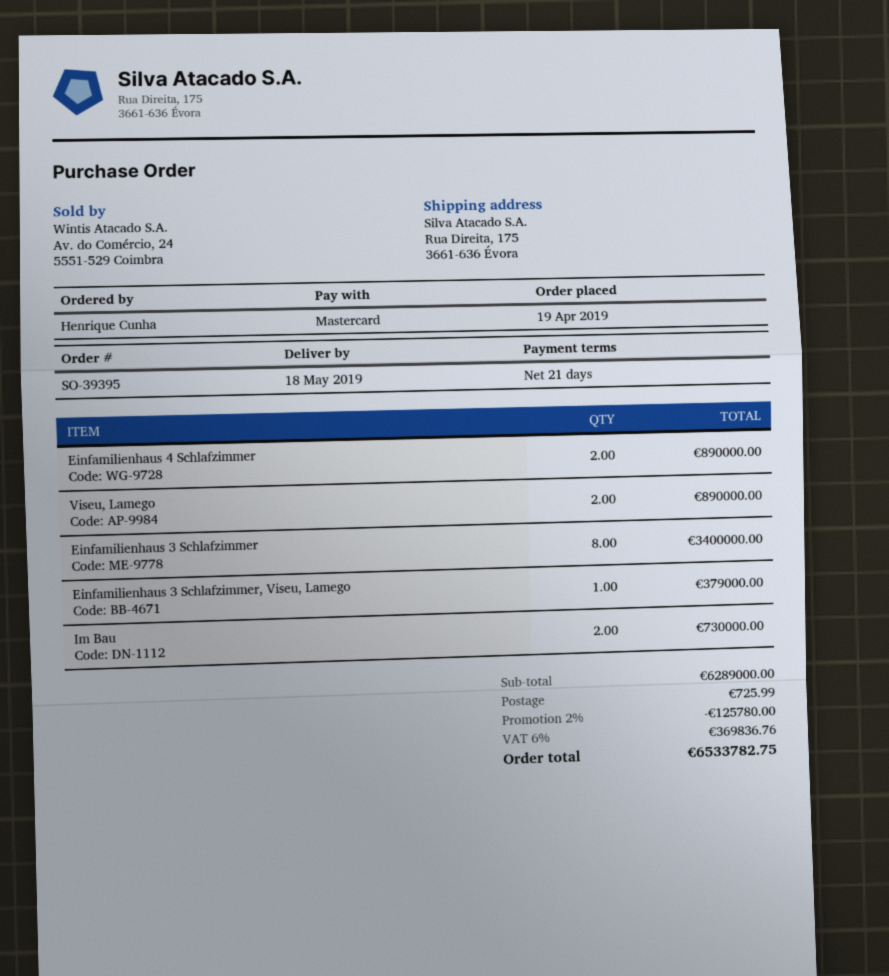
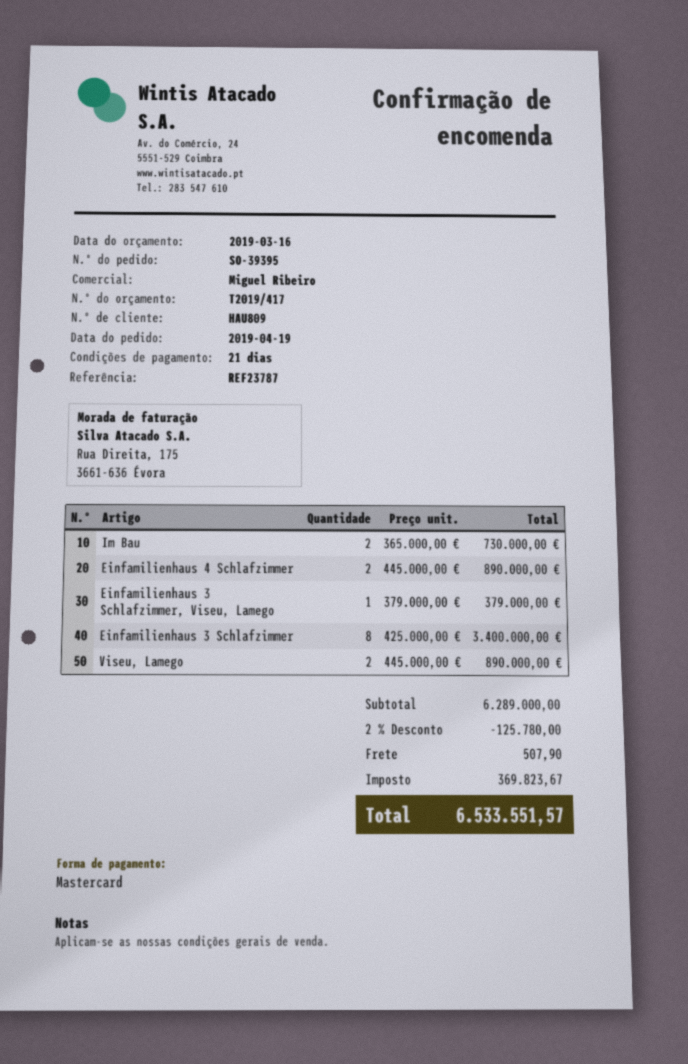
shipping: 725.99 -> 507.90
tax: 369836.76 -> 369823.67
total: 6533782.75 -> 6533551.57

